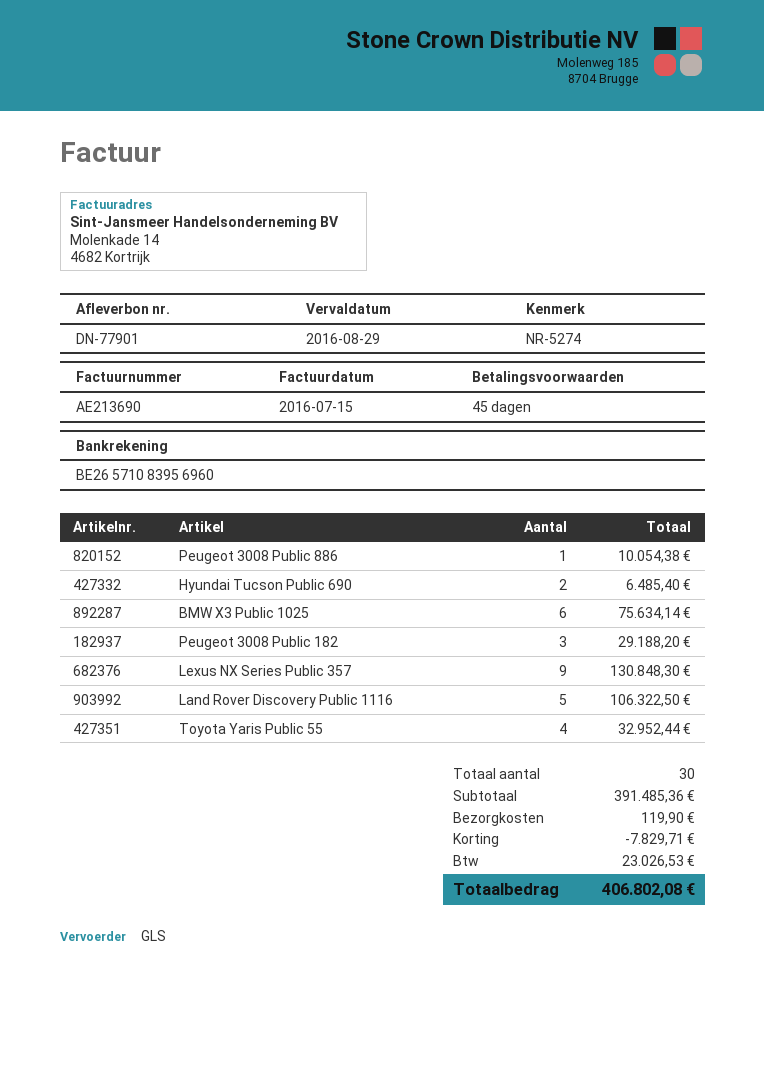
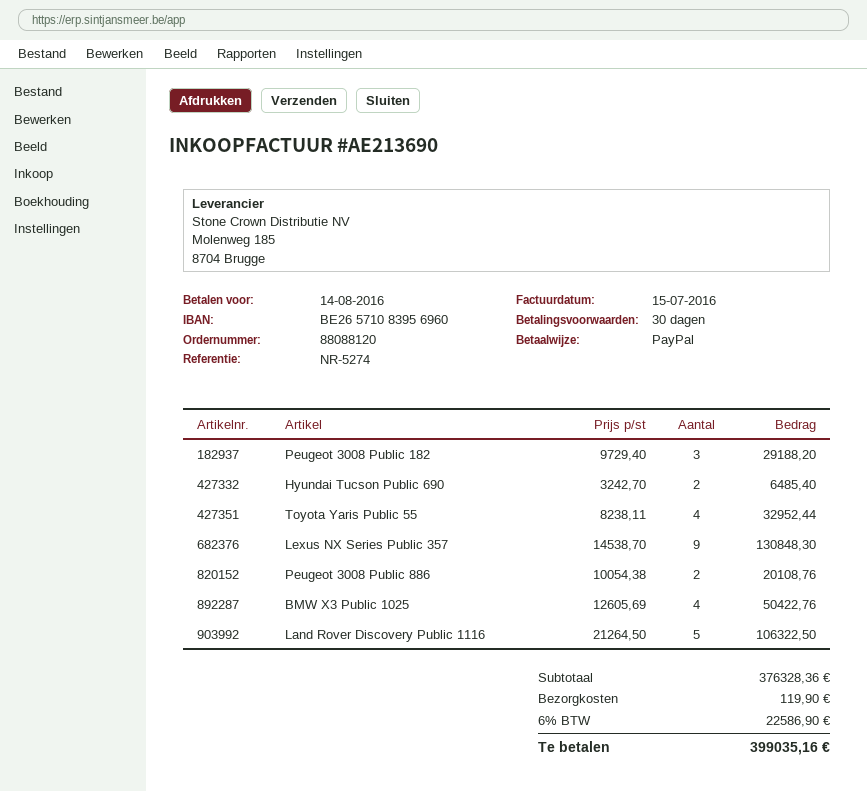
payment terms: 45 days -> 30 days
due date: 2016-08-29 -> 2016-08-14
Peugeot 3008 Public 886: 1 for 10054.38 -> 2 for 20108.76
BMW X3 Public 1025: 6 for 75634.14 -> 4 for 50422.76
subtotal: 391485.36 -> 376328.36
discount: 7829.71 -> none
tax: 23026.53 -> 22586.90
total: 406802.08 -> 399035.16

